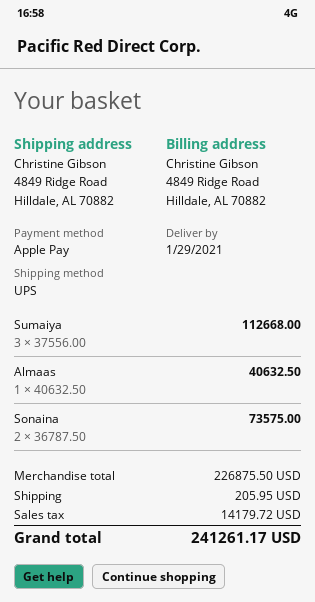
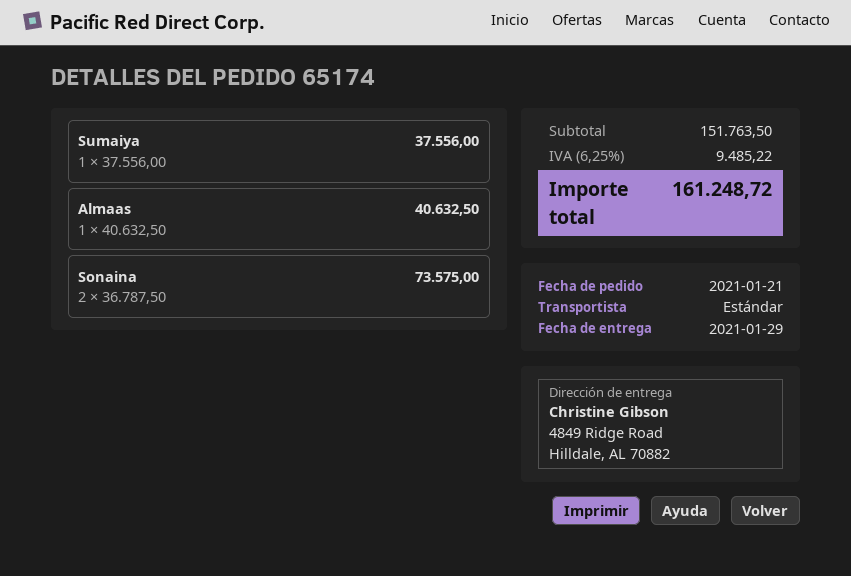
shipping method: UPS -> standard
Sumaiya: 3 x 37556.00 = 112668.00 -> 1 x 37556.00 = 37556.00
subtotal: 226875.50 -> 151763.50
shipping: 205.95 -> none
tax: 14179.72 -> 9485.22
total: 241261.17 -> 161248.72

